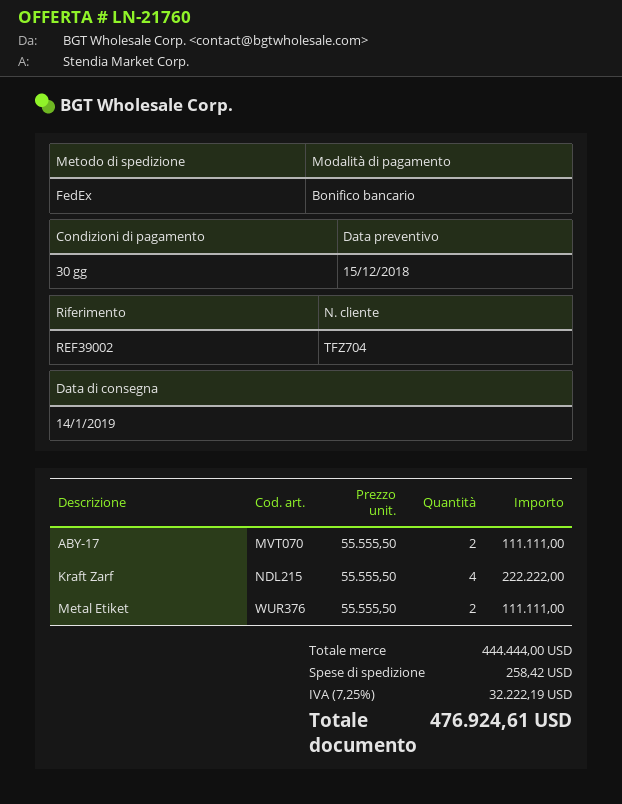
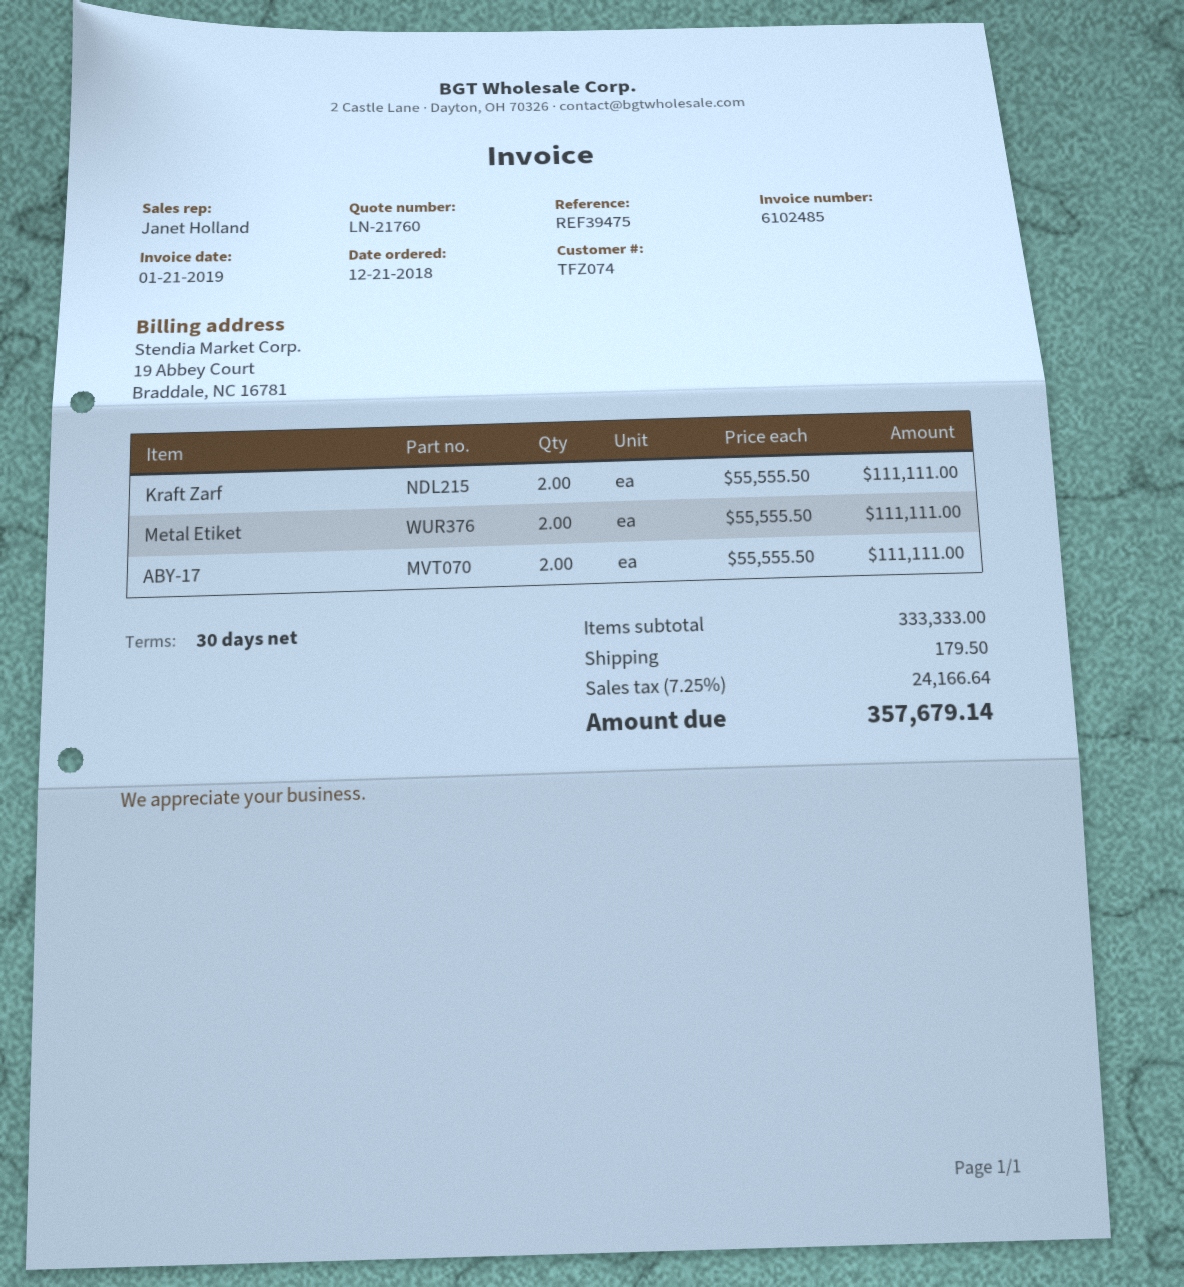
customer number: TFZ704 -> TFZ074
reference: REF39002 -> REF39475
Kraft Zarf: 4 x 55555.50 = 222222.00 -> 2 x 55555.50 = 111111.00
subtotal: 444444.00 -> 333333.00
shipping: 258.42 -> 179.50
tax: 7.25% = 32222.19 -> 7.25% = 24166.64
total: 476924.61 -> 357679.14

